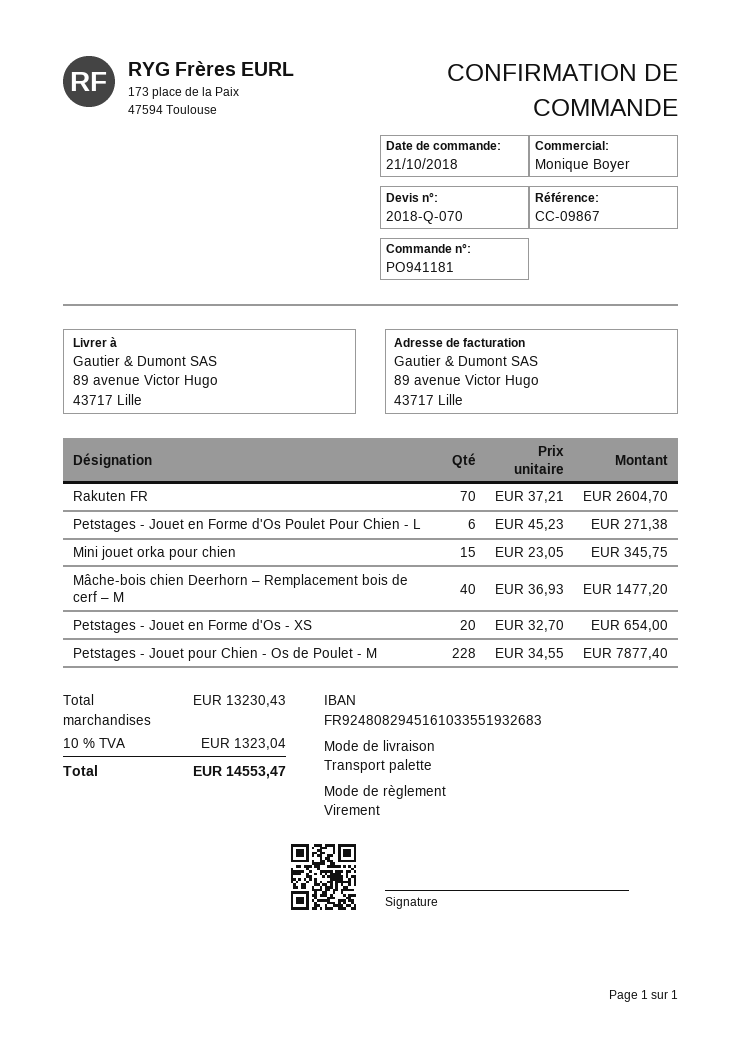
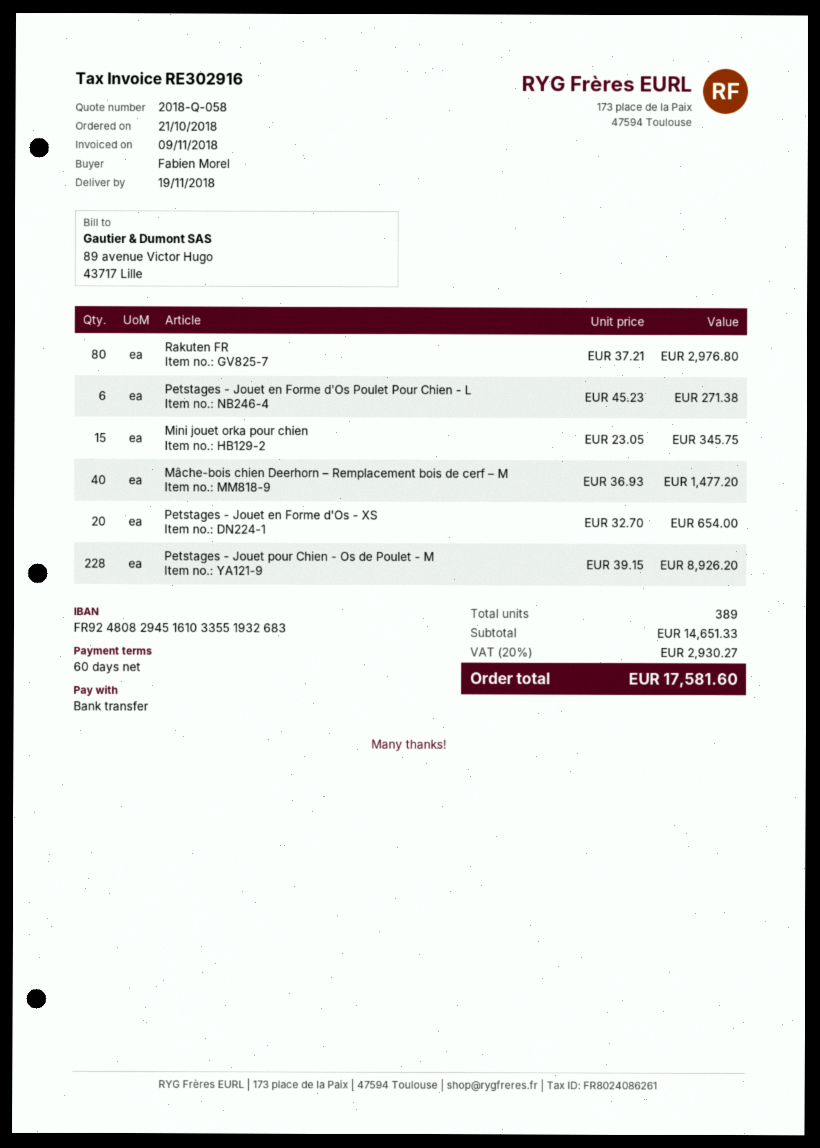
quote number: 2018-Q-070 -> 2018-Q-058
Rakuten FR: 70 x 37.21 = 2604.70 -> 80 x 37.21 = 2976.80
Petstages - Jouet pour Chien - Os de Poulet - M: 228 x 34.55 = 7877.40 -> 228 x 39.15 = 8926.20
subtotal: 13230.43 -> 14651.33
tax: 10% = 1323.04 -> 20% = 2930.27
total: 14553.47 -> 17581.60

